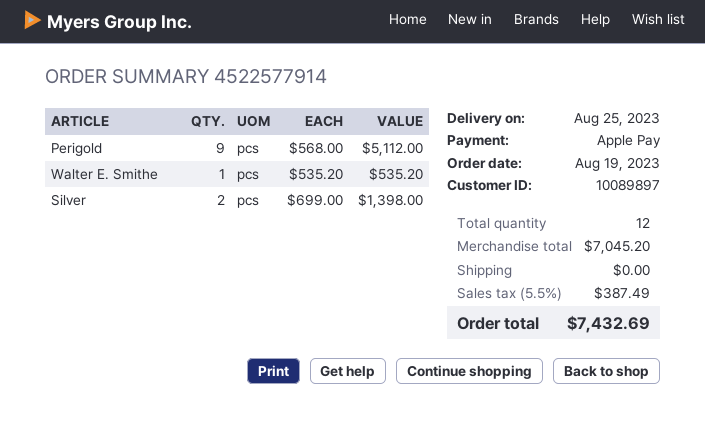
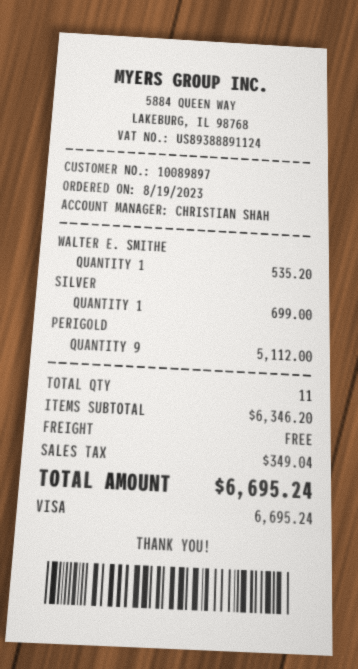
payment method: Apple Pay -> Visa
Silver: 2 for 1398.00 -> 1 for 699.00
total quantity: 12 -> 11
subtotal: 7045.20 -> 6346.20
tax: 387.49 -> 349.04
total: 7432.69 -> 6695.24

